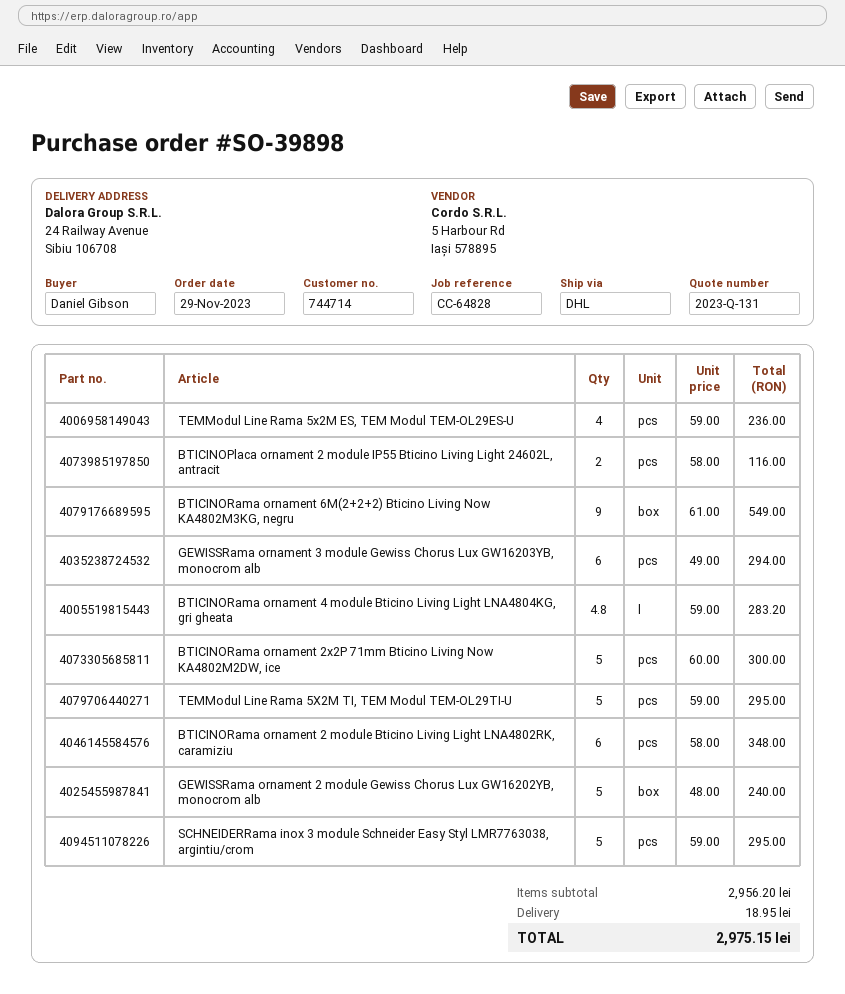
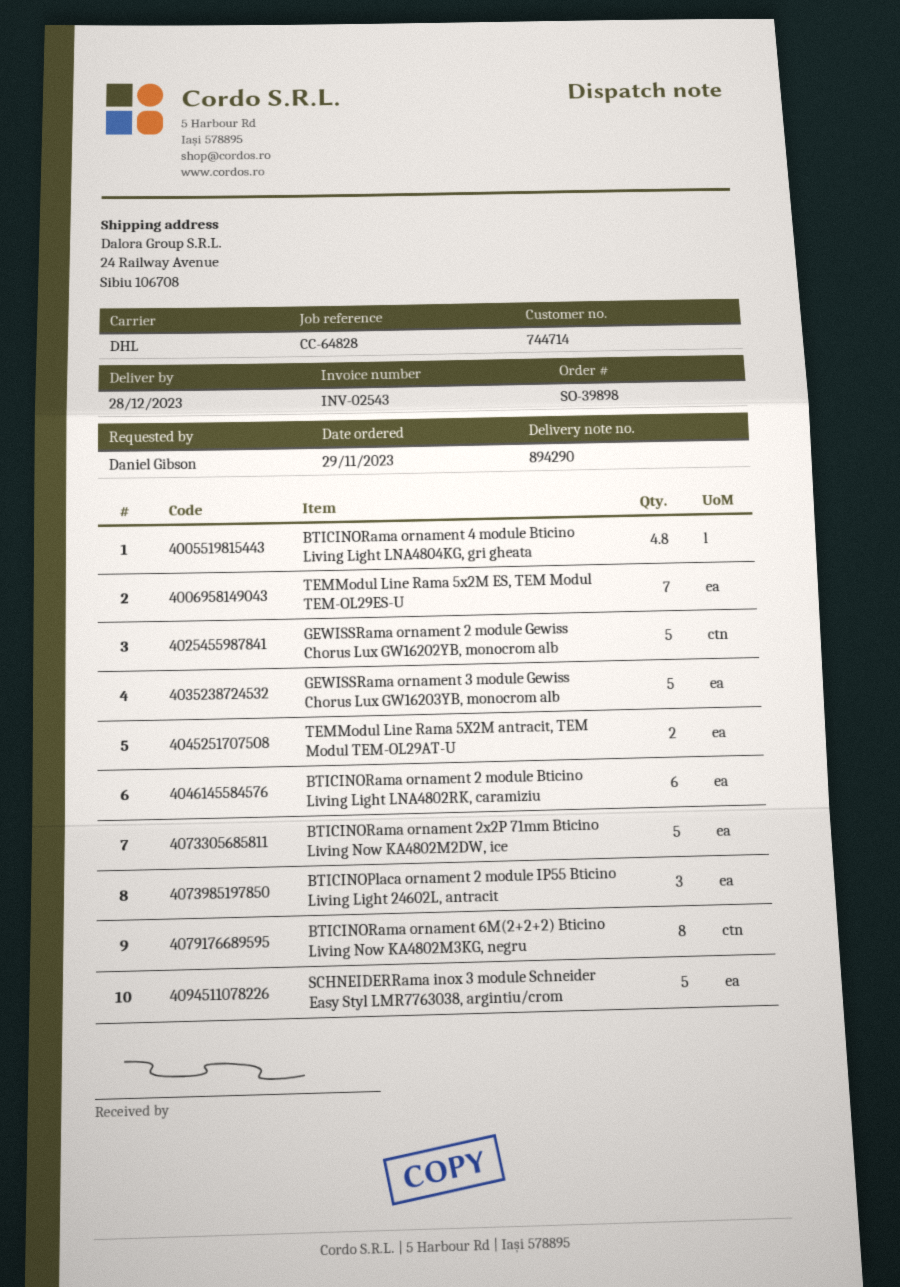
TEMModul Line Rama 5x2M ES, TEM Modul TEM-OL29ES-U: 4 -> 7
BTICINOPlaca ornament 2 module IP55 Bticino Living Light 24602L, antracit: 2 -> 3
BTICINORama ornament 6M(2+2+2) Bticino Living Now KA4802M3KG, negru: 9 -> 8
GEWISSRama ornament 3 module Gewiss Chorus Lux GW16203YB, monocrom alb: 6 -> 5
TEMModul Line Rama 5X2M TI, TEM Modul TEM-OL29TI-U: 5 -> none
TEMModul Line Rama 5X2M antracit, TEM Modul TEM-OL29AT-U: none -> 2

